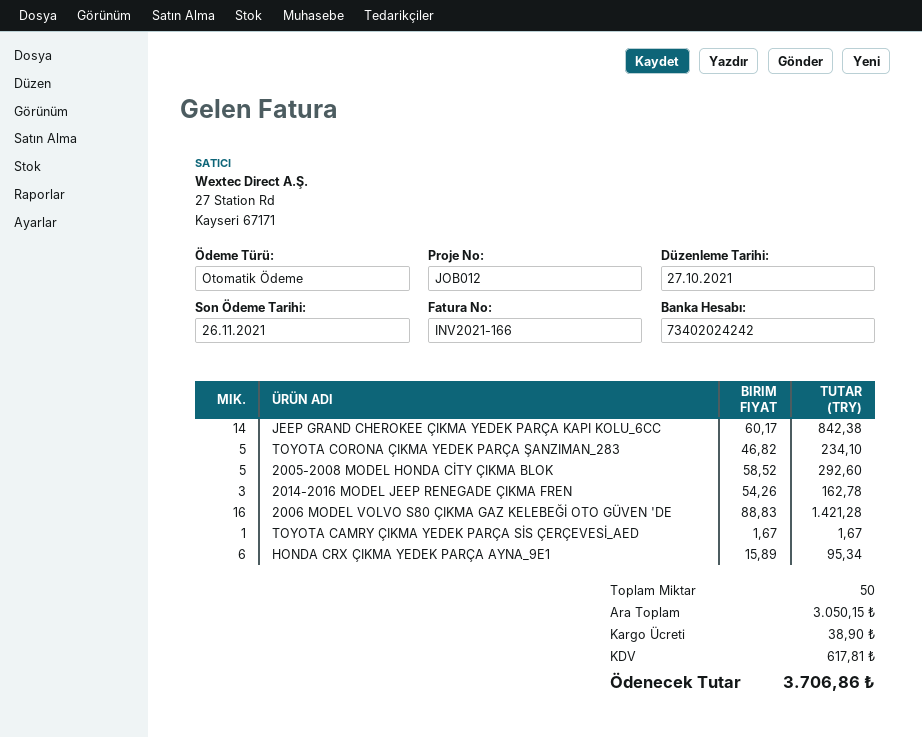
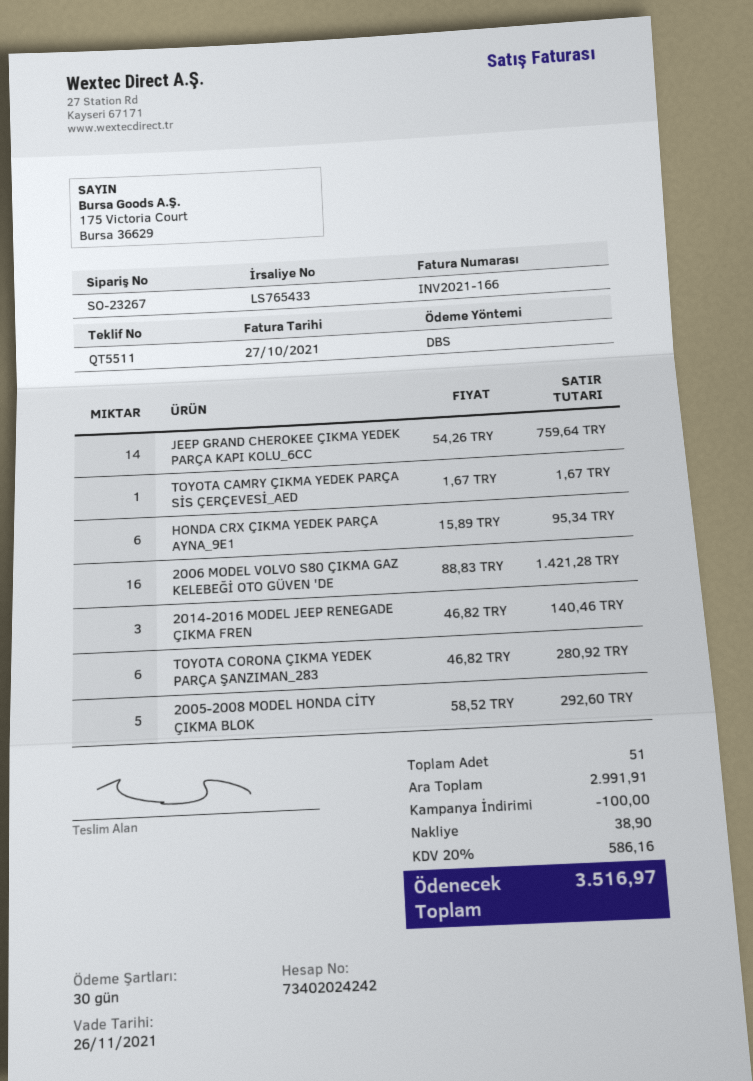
JEEP GRAND CHEROKEE ÇIKMA YEDEK PARÇA KAPI KOLU_6CC: 14 x 60.17 = 842.38 -> 14 x 54.26 = 759.64
TOYOTA CORONA ÇIKMA YEDEK PARÇA ŞANZIMAN_283: 5 x 46.82 = 234.10 -> 6 x 46.82 = 280.92
2014-2016 MODEL JEEP RENEGADE ÇIKMA FREN: 3 x 54.26 = 162.78 -> 3 x 46.82 = 140.46
total quantity: 50 -> 51
subtotal: 3050.15 -> 2991.91
discount: none -> 100.00
tax: 617.81 -> 586.16
total: 3706.86 -> 3516.97

